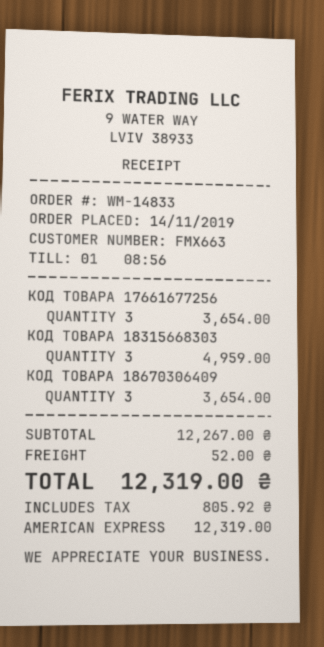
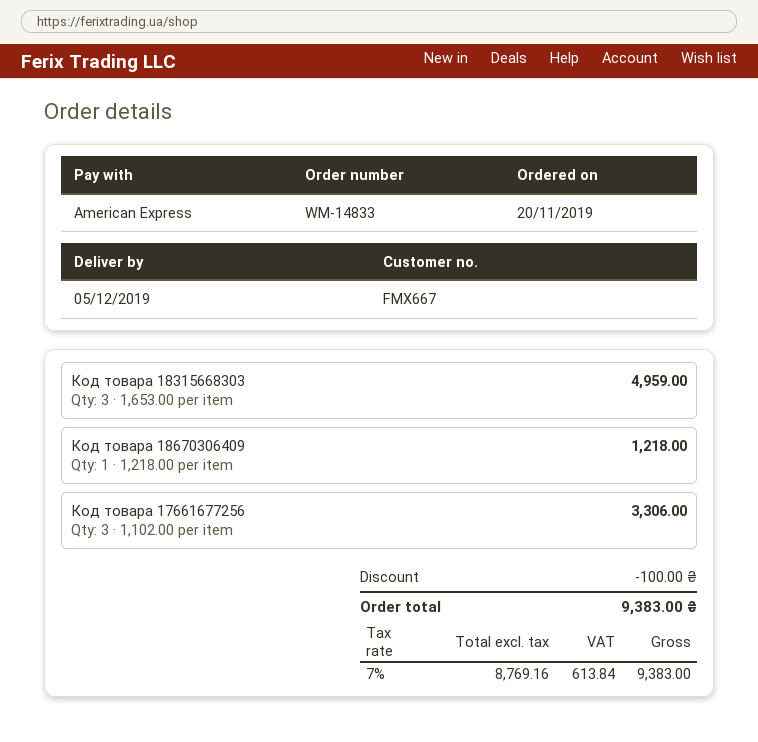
order date: 2019-11-14 -> 2019-11-20
customer number: FMX663 -> FMX667
КОД ТОВАРА 17661677256: 3 for 3654.00 -> 3 for 3306.00
КОД ТОВАРА 18670306409: 3 for 3654.00 -> 1 for 1218.00
discount: none -> 100.00
shipping: 52.00 -> none
tax: 805.92 -> 613.84
total: 12319.00 -> 9383.00

